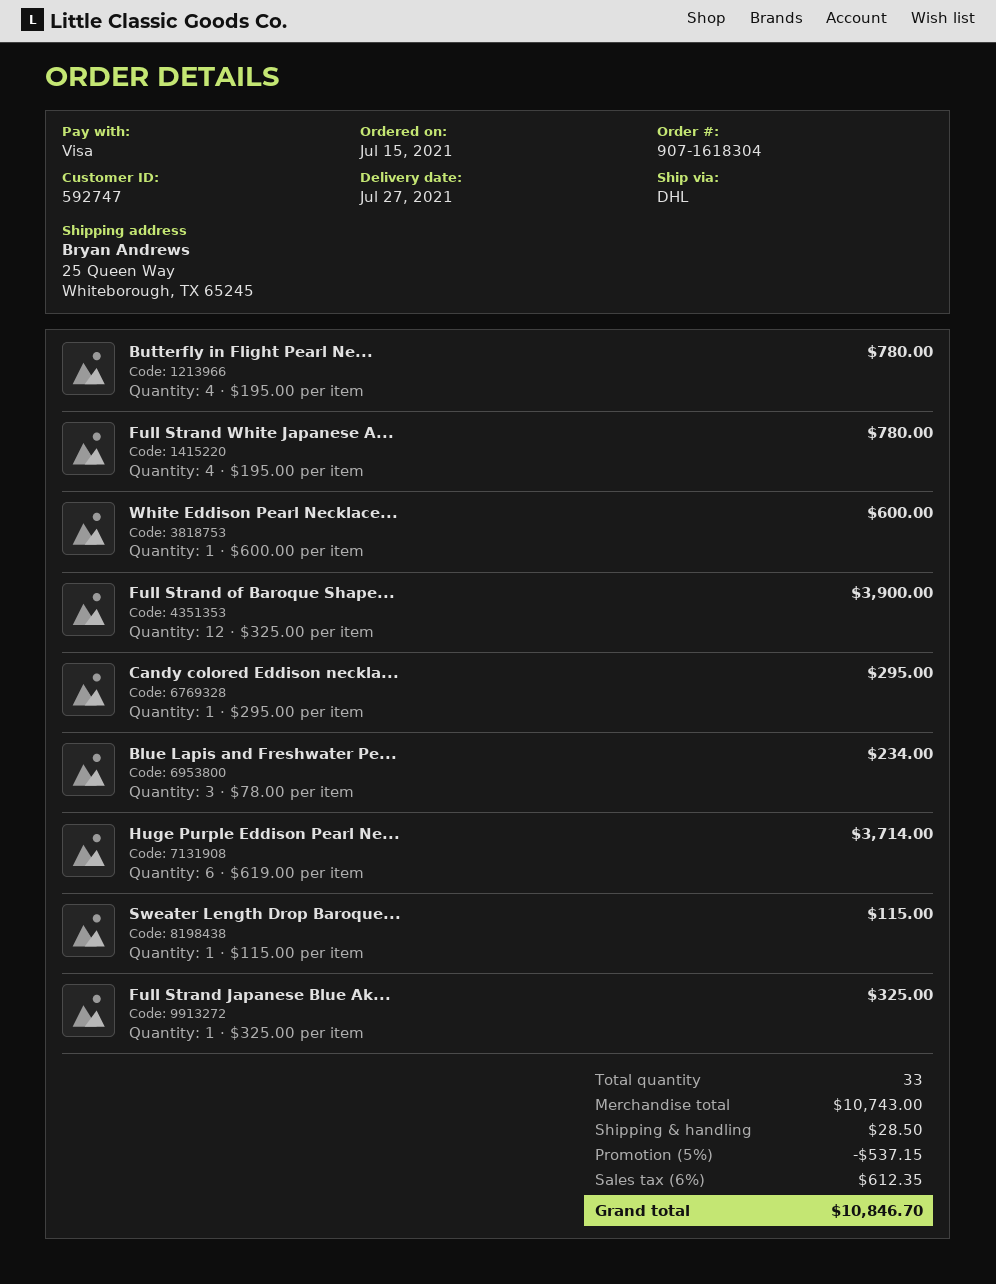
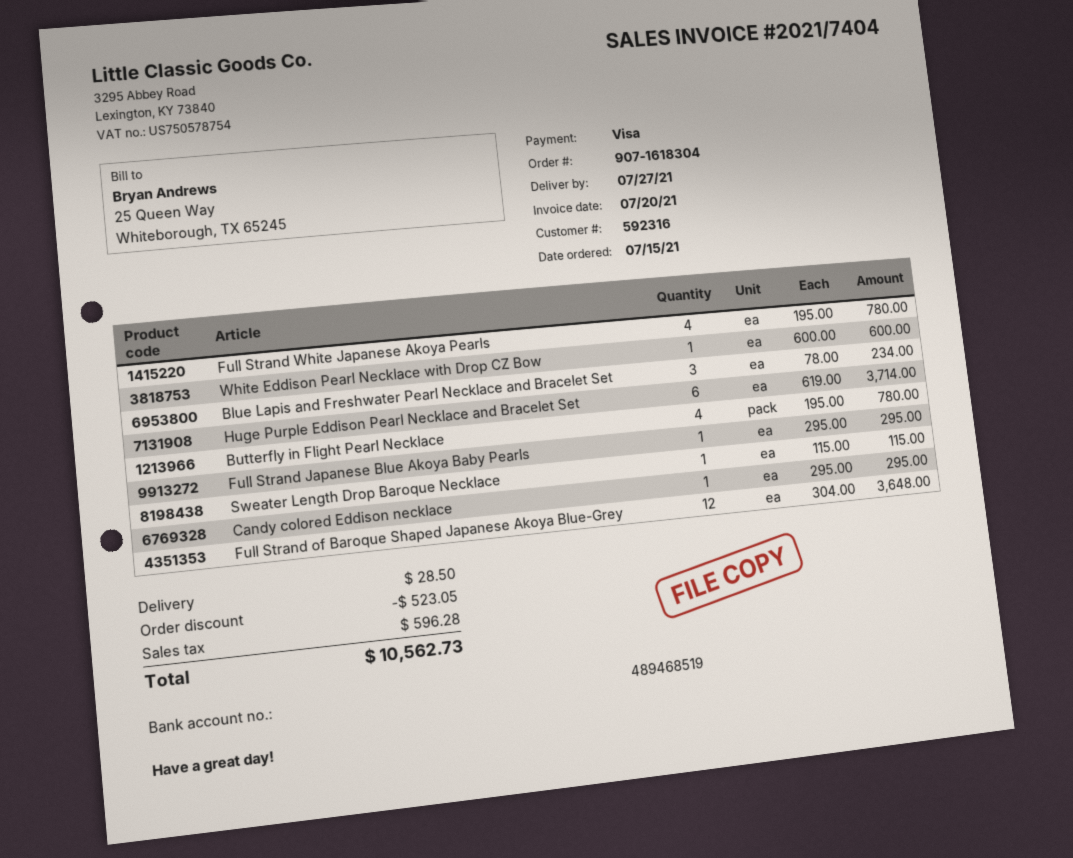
customer number: 592747 -> 592316
Full Strand of Baroque Shape...: 12 x 325.00 = 3900.00 -> 12 x 304.00 = 3648.00
Full Strand Japanese Blue Ak...: 1 x 325.00 = 325.00 -> 1 x 295.00 = 295.00
discount: 537.15 -> 523.05
tax: 612.35 -> 596.28
total: 10846.70 -> 10562.73

